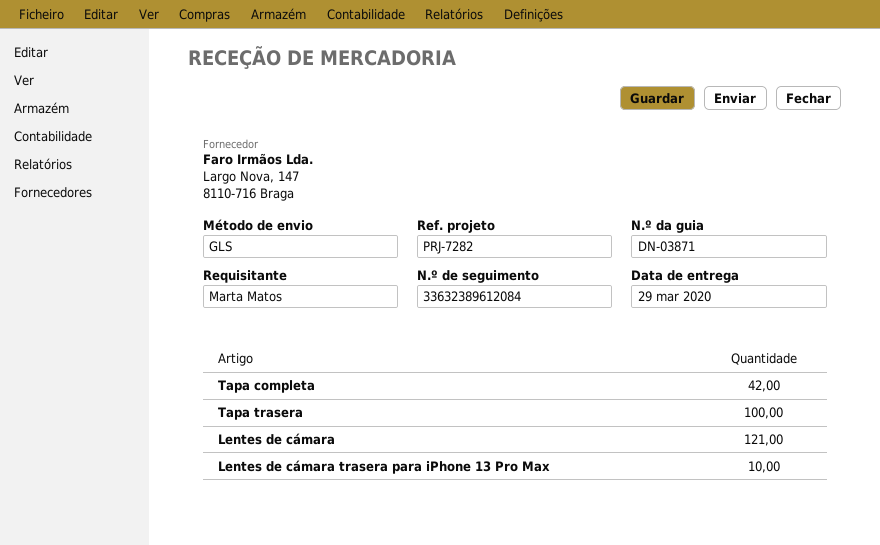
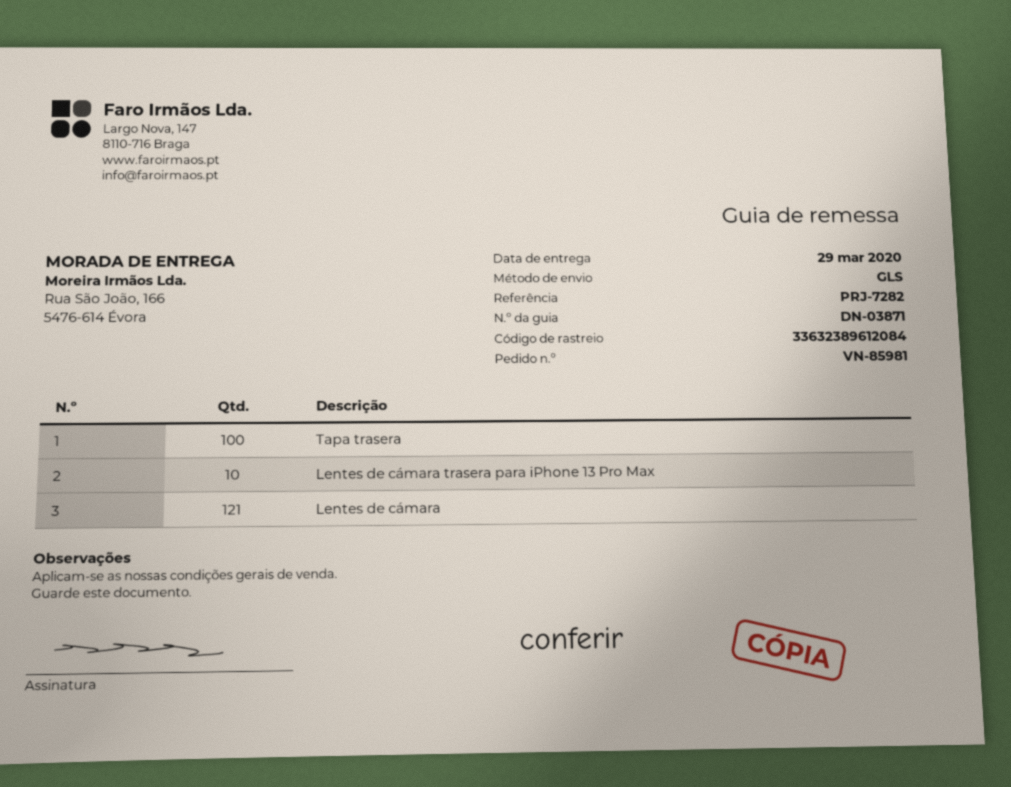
Tapa completa: 42 -> none

